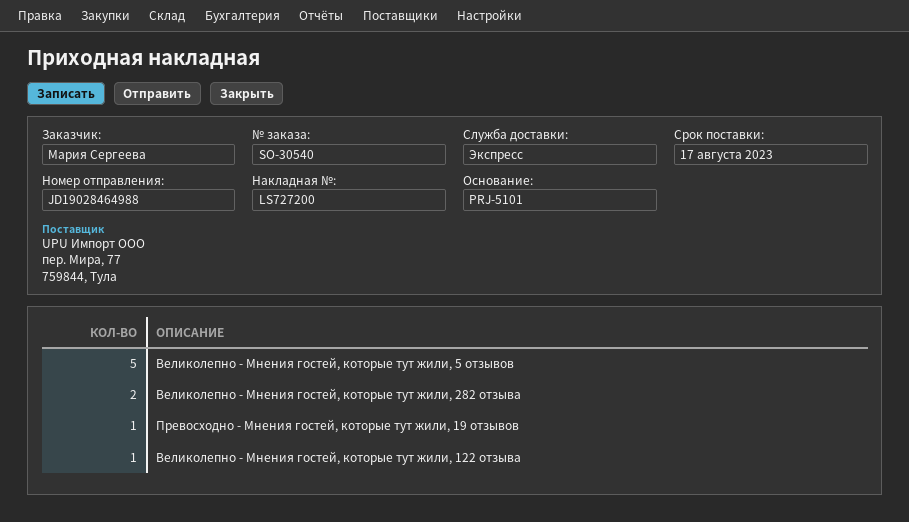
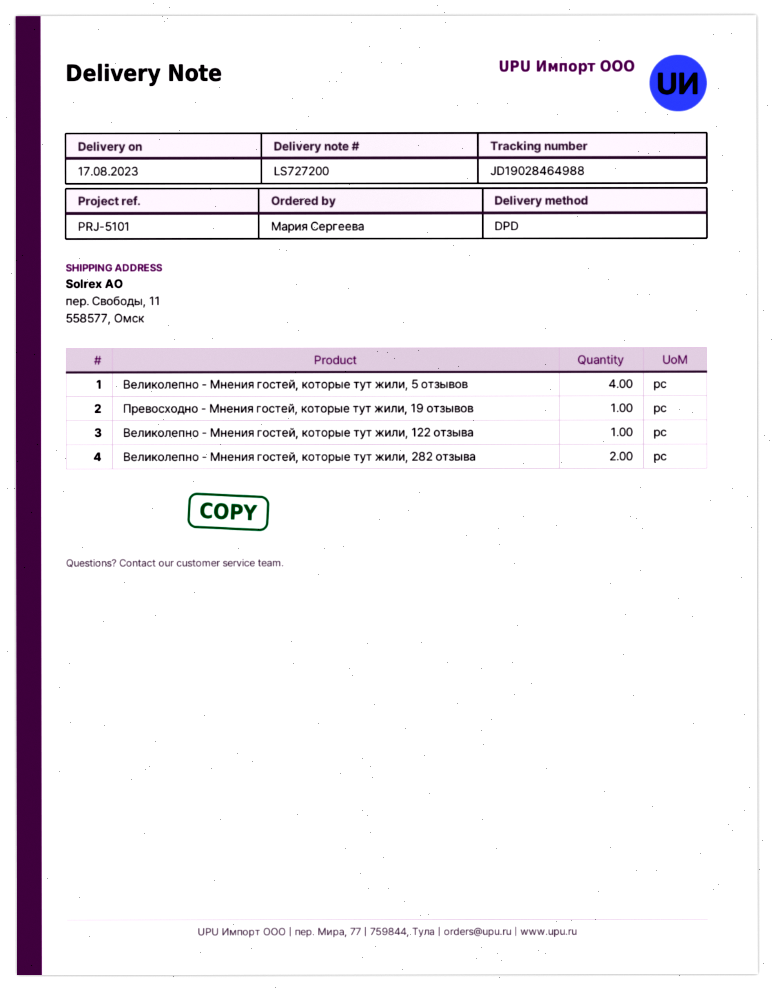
shipping method: express -> DPD
Великолепно - Мнения гостей, которые тут жили, 5 отзывов: 5 -> 4

